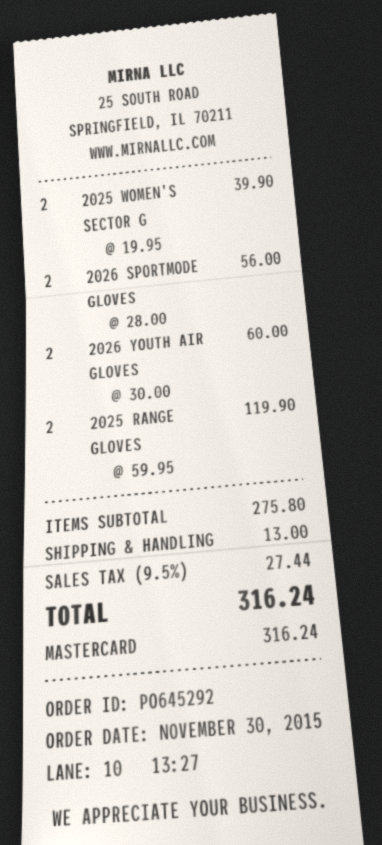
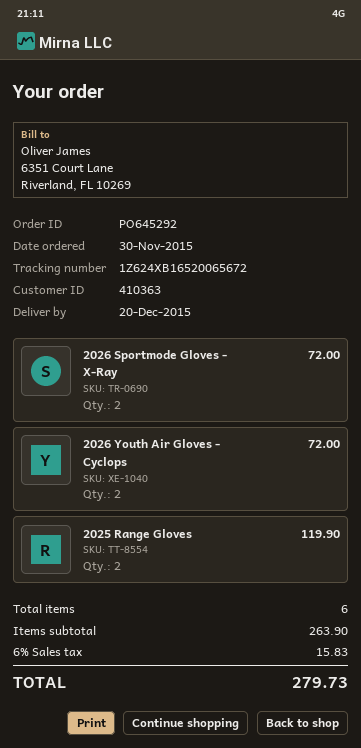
2025 WOMEN'S SECTOR G: 2 for 39.90 -> none
2026 SPORTMODE GLOVES: 2 for 56.00 -> 2 for 72.00
2026 YOUTH AIR GLOVES: 2 for 60.00 -> 2 for 72.00
subtotal: 275.80 -> 263.90
shipping: 13.00 -> none
tax: 9.5% = 27.44 -> 6% = 15.83
total: 316.24 -> 279.73

